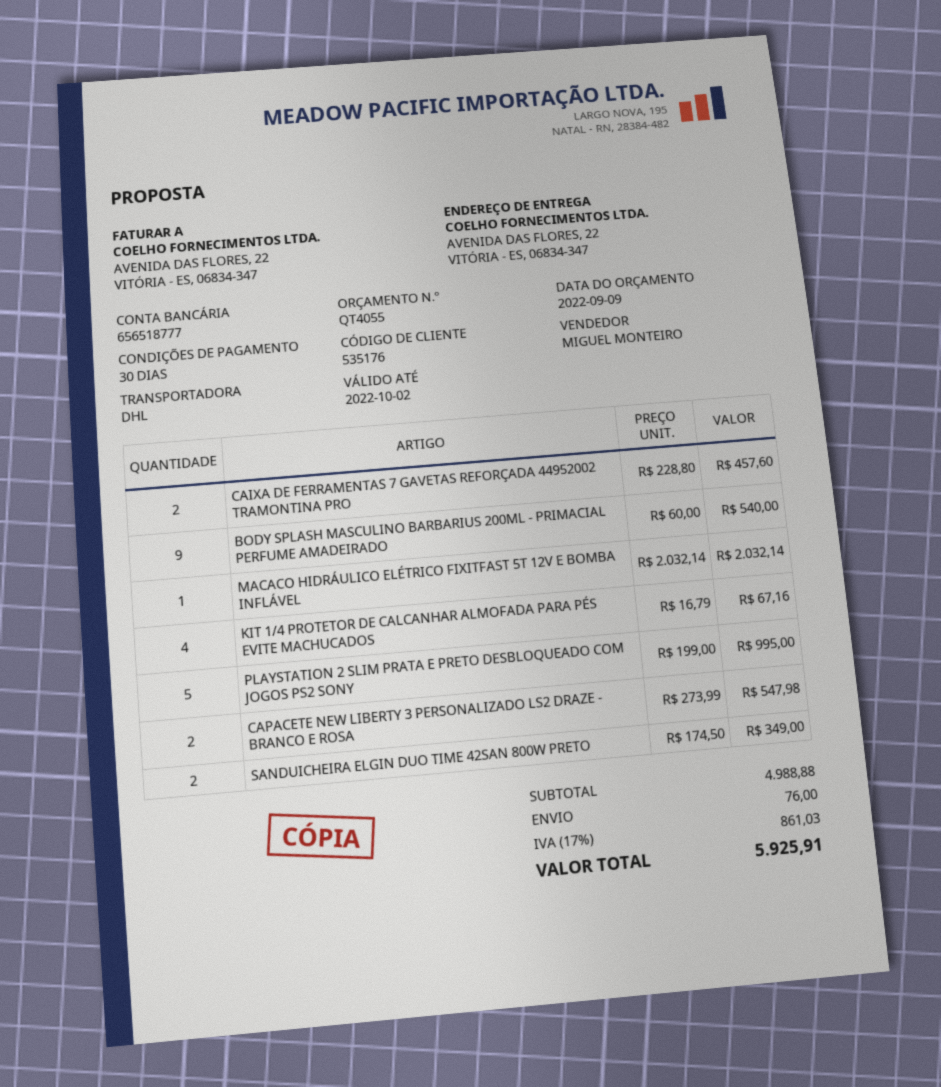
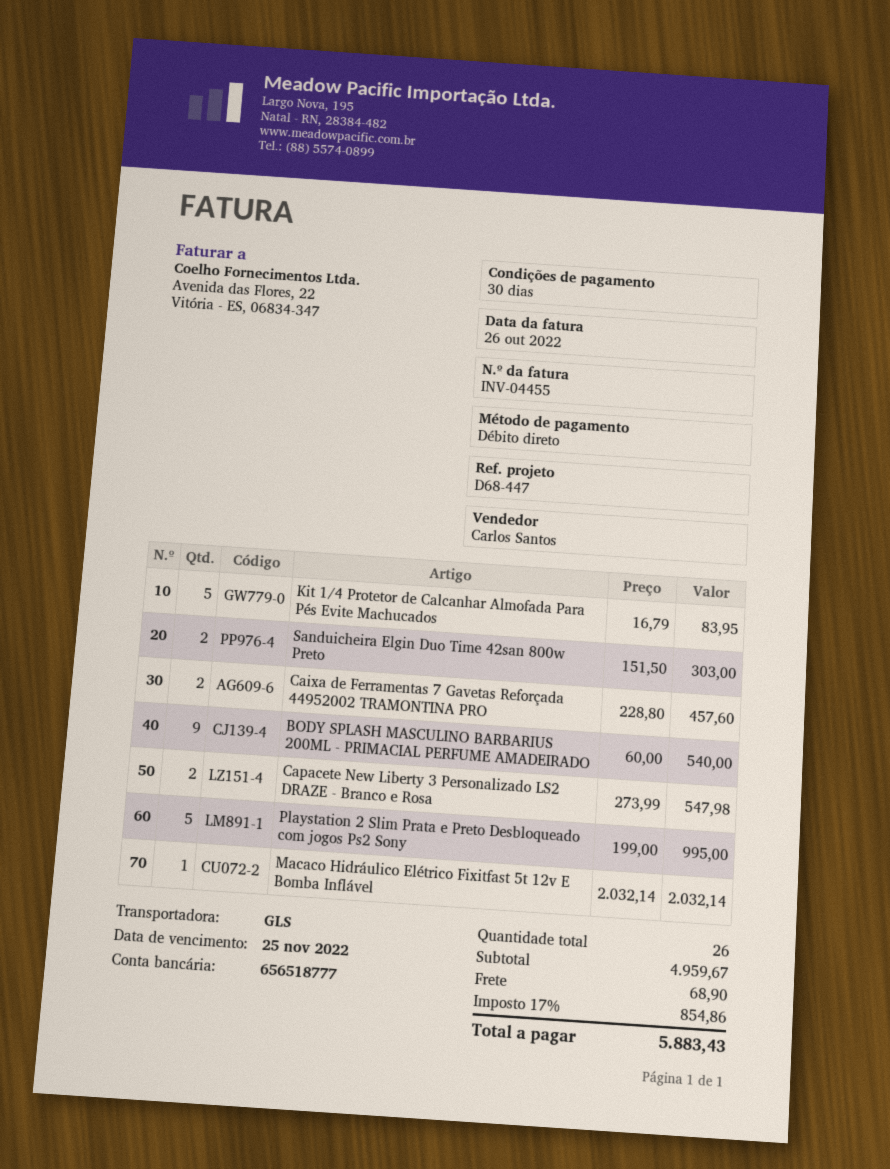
sales rep: MIGUEL MONTEIRO -> Carlos Santos
shipping method: DHL -> GLS
KIT 1/4 PROTETOR DE CALCANHAR ALMOFADA PARA PÉS EVITE MACHUCADOS: 4 x 16.79 = 67.16 -> 5 x 16.79 = 83.95
SANDUICHEIRA ELGIN DUO TIME 42SAN 800W PRETO: 2 x 174.50 = 349.00 -> 2 x 151.50 = 303.00
subtotal: 4988.88 -> 4959.67
shipping: 76.00 -> 68.90
tax: 17% = 861.03 -> 17% = 854.86
total: 5925.91 -> 5883.43

